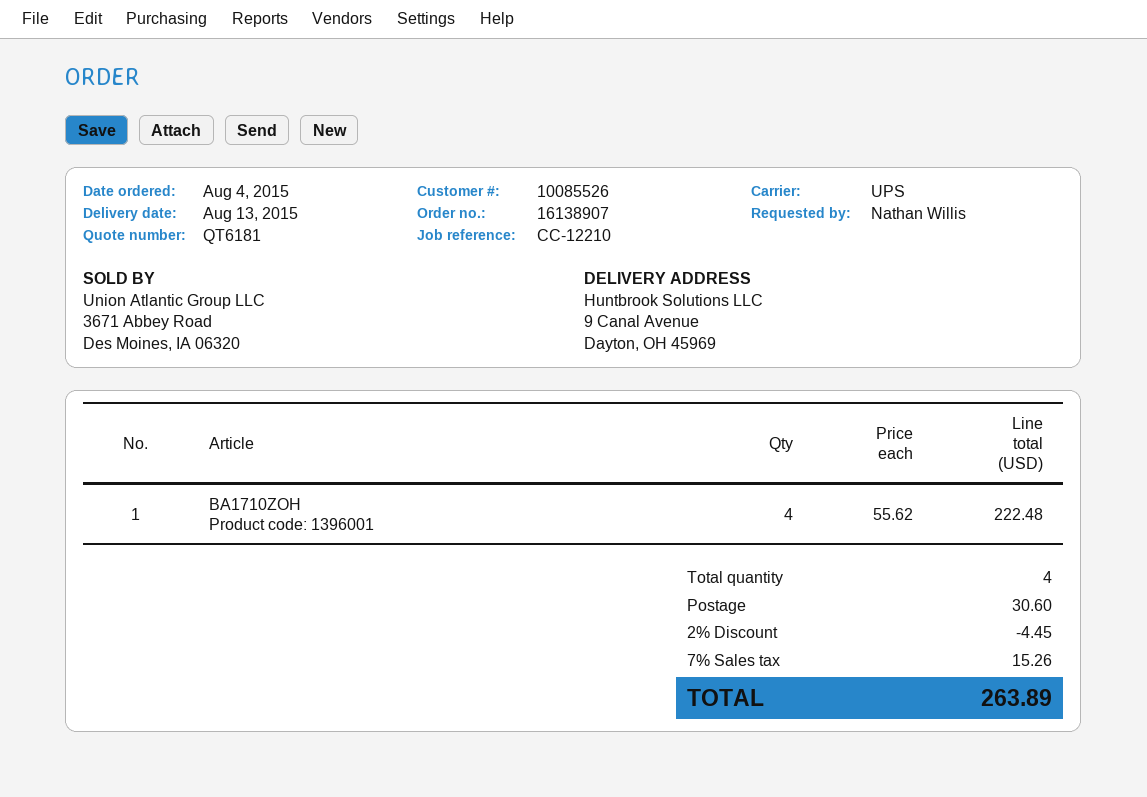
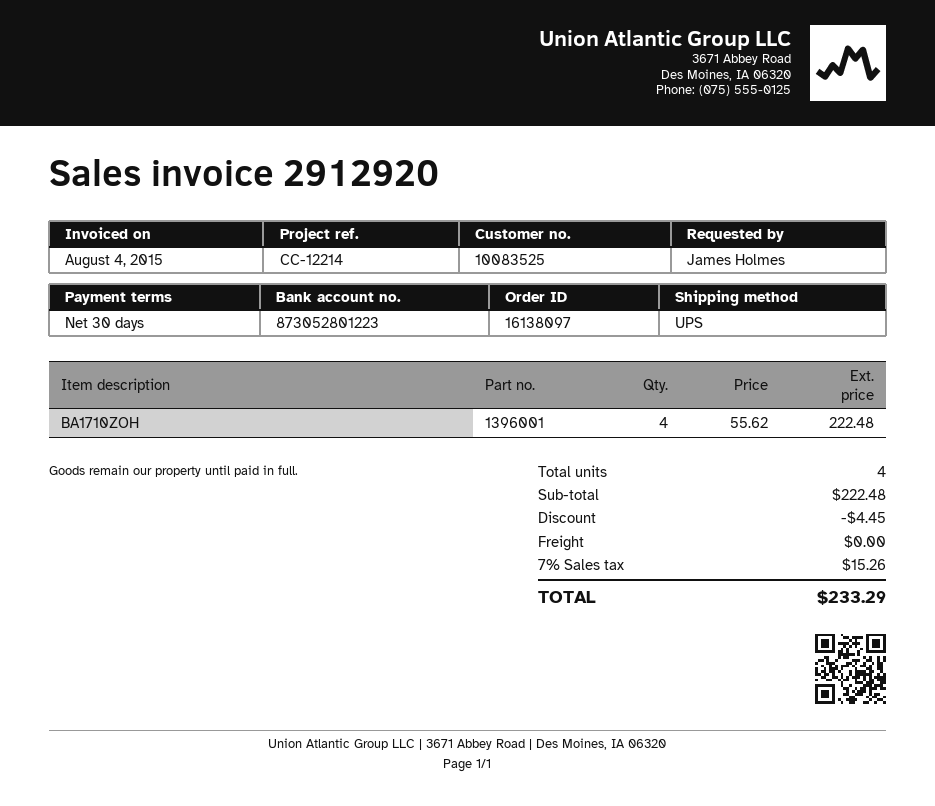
order number: 16138907 -> 16138097
customer number: 10085526 -> 10083525
reference: CC-12210 -> CC-12214
ordered by: Nathan Willis -> James Holmes
shipping: 30.60 -> 0.00
total: 263.89 -> 233.29

